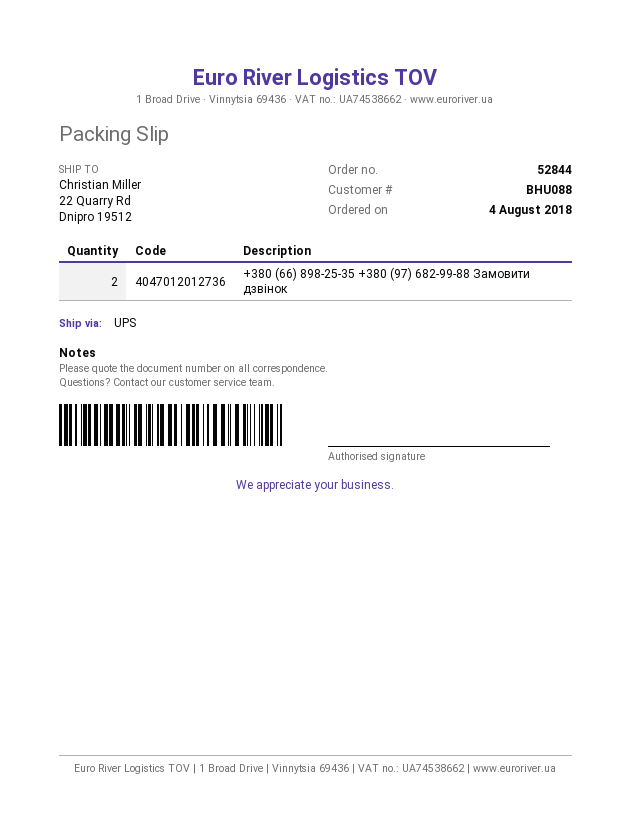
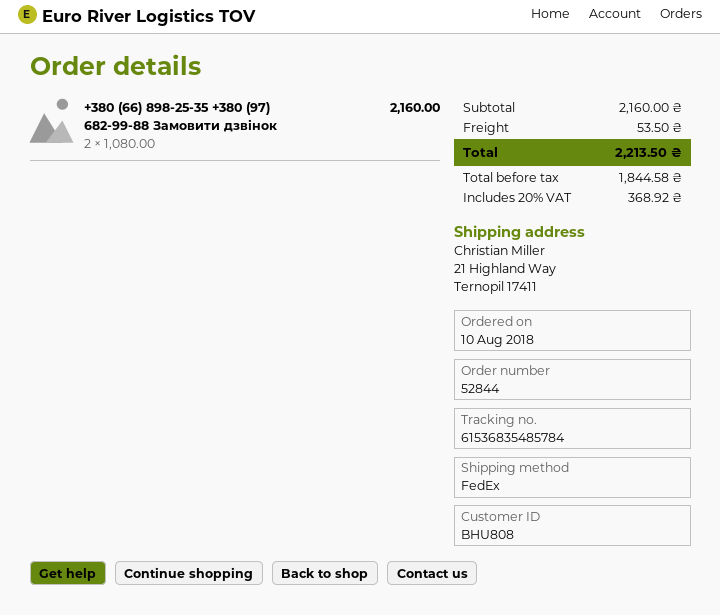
order date: 2018-08-04 -> 2018-08-10
customer number: BHU088 -> BHU808
shipping method: UPS -> FedEx
ship to: 22 Quarry Rd, Dnipro 19512 -> 21 Highland Way, Ternopil 17411

